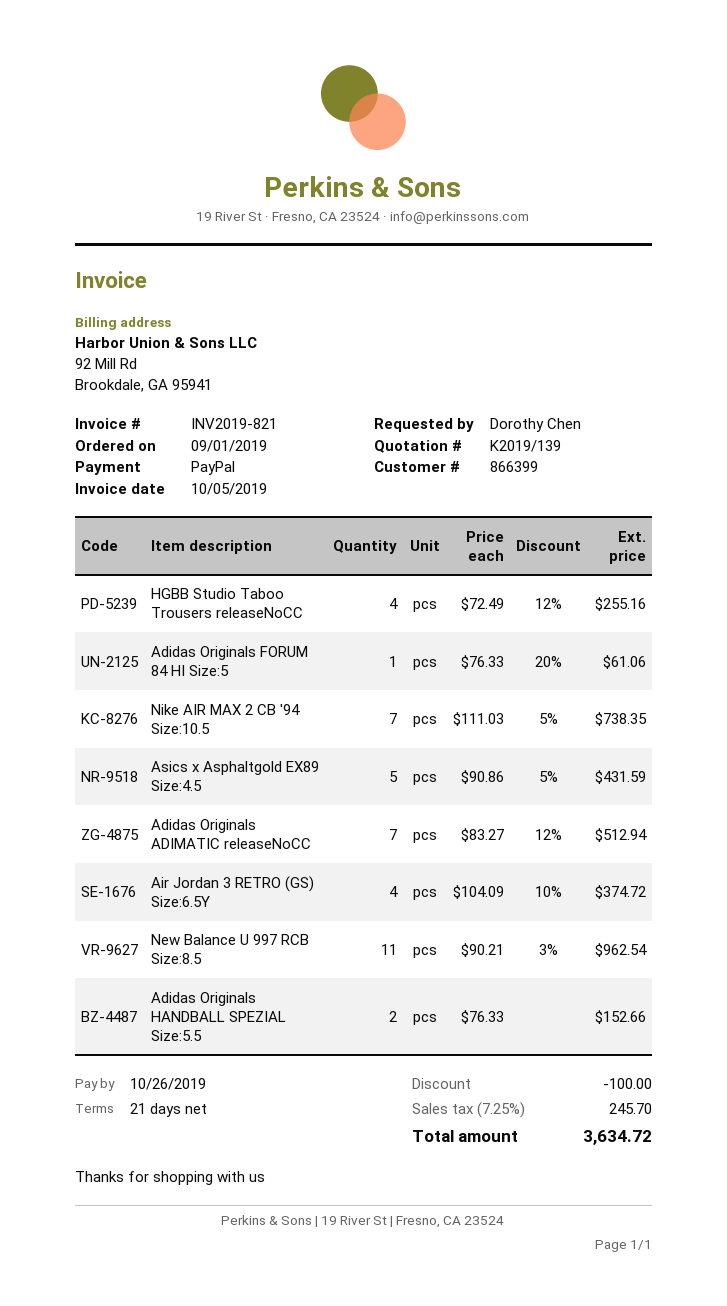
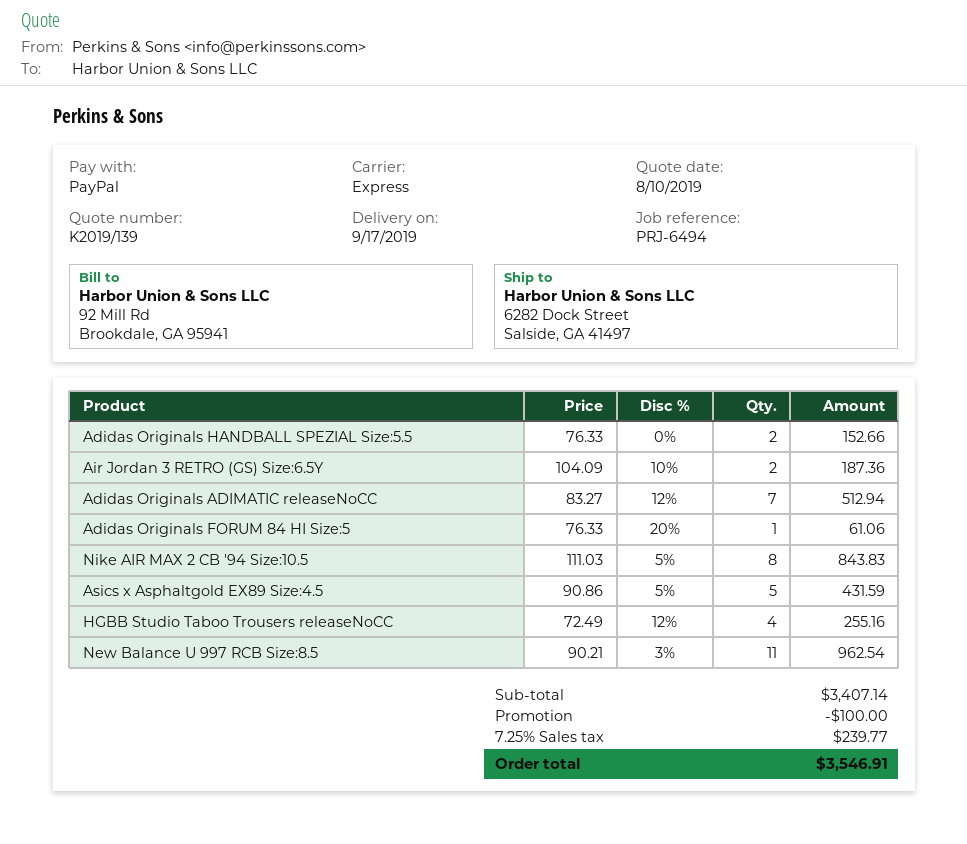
Nike AIR MAX 2 CB '94 Size:10.5: 7 x 111.03 - 5% = 738.35 -> 8 x 111.03 - 5% = 843.83
Air Jordan 3 RETRO (GS) Size:6.5Y: 4 x 104.09 - 10% = 374.72 -> 2 x 104.09 - 10% = 187.36
tax: 7.25% = 245.70 -> 7.25% = 239.77
total: 3634.72 -> 3546.91

